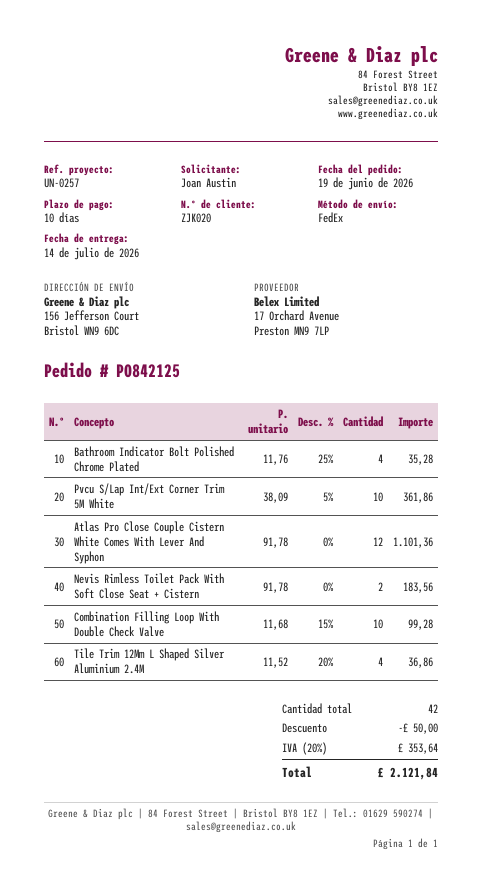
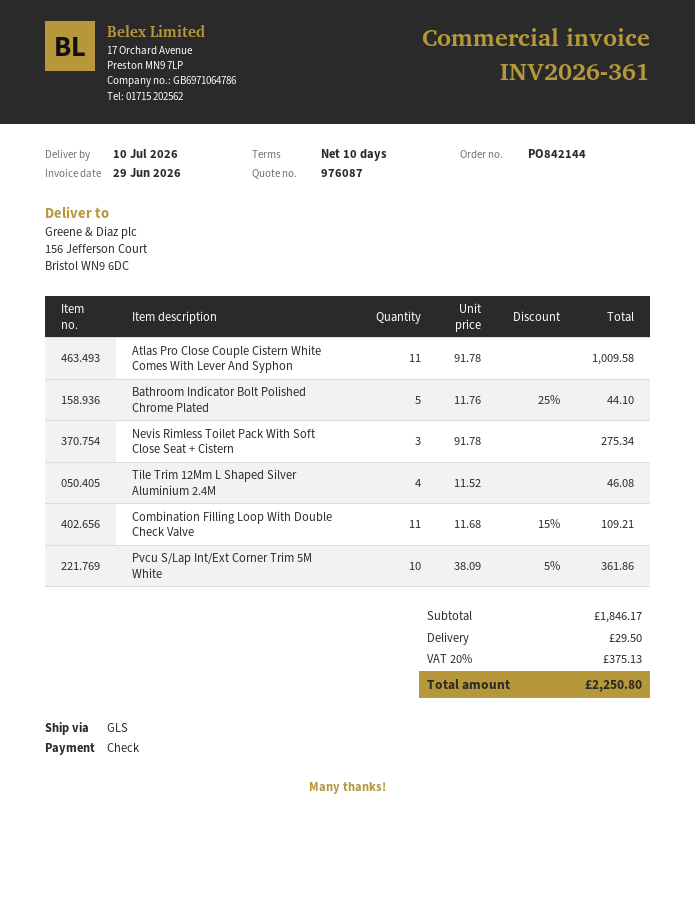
order number: PO842125 -> PO842144
delivery date: 2026-07-14 -> 2026-07-10
shipping method: FedEx -> GLS
Bathroom Indicator Bolt Polished Chrome Plated: 4 x 11.76 - 25% = 35.28 -> 5 x 11.76 - 25% = 44.10
Atlas Pro Close Couple Cistern White Comes With Lever And Syphon: 12 x 91.78 = 1101.36 -> 11 x 91.78 = 1009.58
Nevis Rimless Toilet Pack With Soft Close Seat + Cistern: 2 x 91.78 = 183.56 -> 3 x 91.78 = 275.34
Combination Filling Loop With Double Check Valve: 10 x 11.68 - 15% = 99.28 -> 11 x 11.68 - 15% = 109.21
Tile Trim 12Mm L Shaped Silver Aluminium 2.4M: 4 x 11.52 - 20% = 36.86 -> 4 x 11.52 = 46.08
discount: 50.00 -> none
shipping: none -> 29.50
tax: 20% = 353.64 -> 20% = 375.13
total: 2121.84 -> 2250.80

